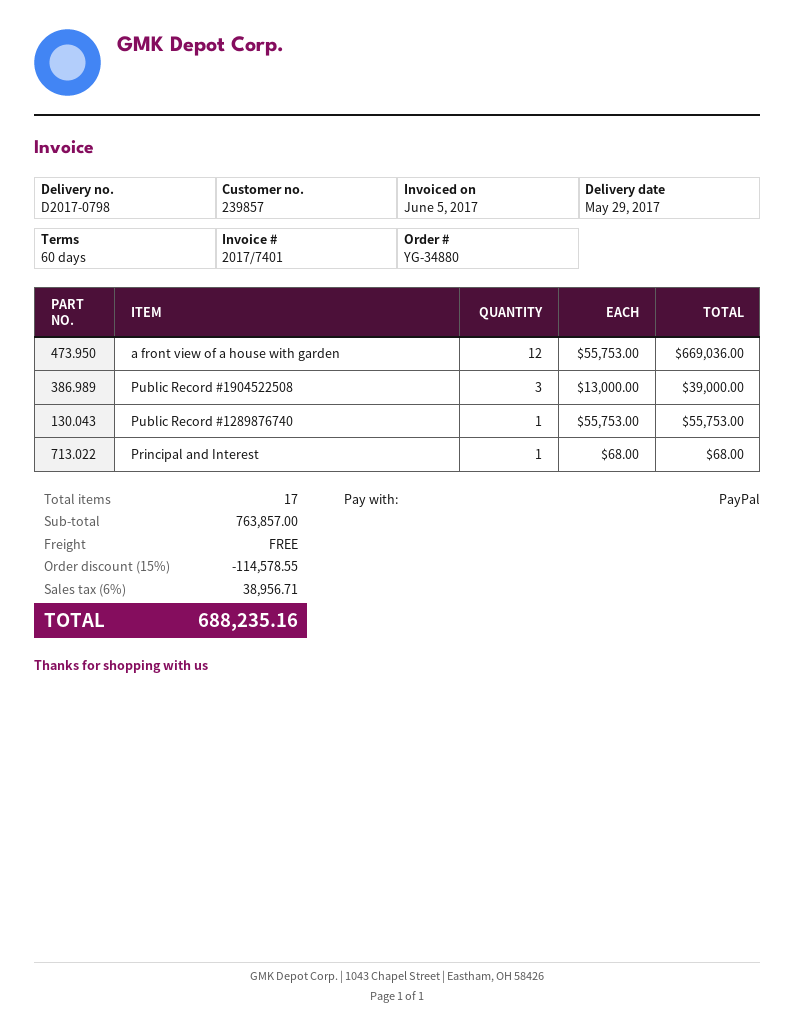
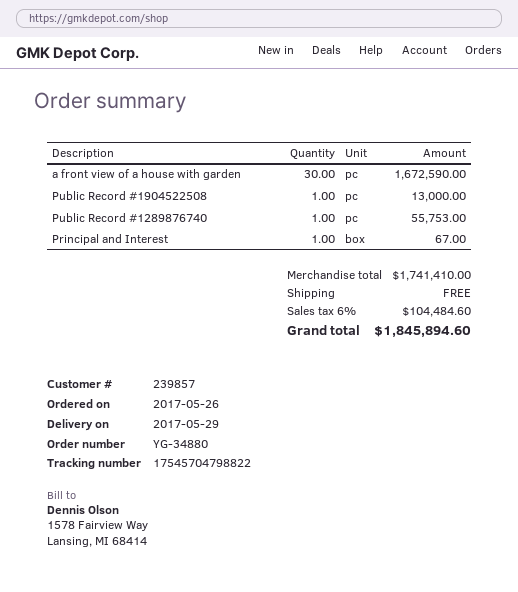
a front view of a house with garden: 12 for 669036.00 -> 30 for 1672590.00
Public Record #1904522508: 3 for 39000.00 -> 1 for 13000.00
Principal and Interest: 1 for 68.00 -> 1 for 67.00
subtotal: 763857.00 -> 1741410.00
discount: 15% = 114578.55 -> none
tax: 6% = 38956.71 -> 6% = 104484.60
total: 688235.16 -> 1845894.60

